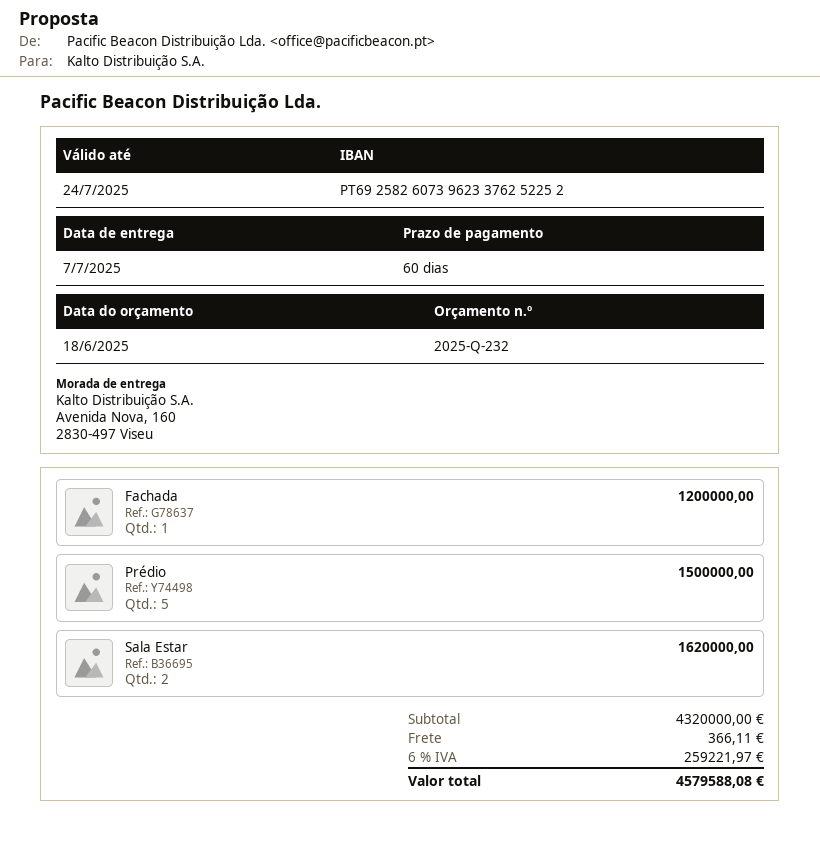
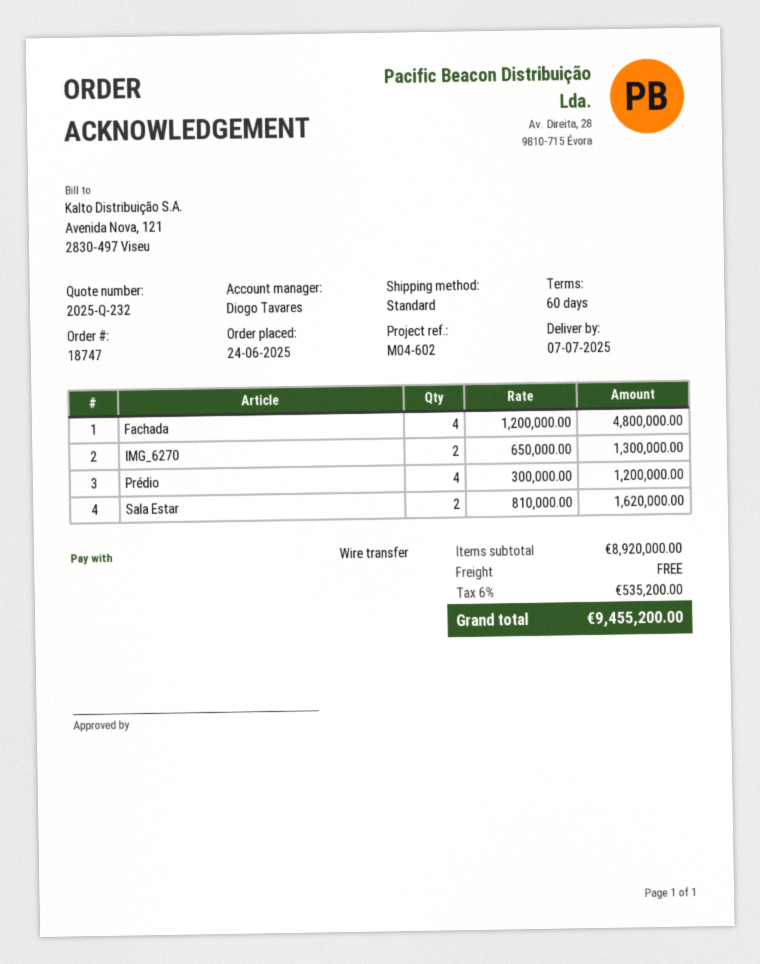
Fachada: 1 for 1200000.00 -> 4 for 4800000.00
Prédio: 5 for 1500000.00 -> 4 for 1200000.00
IMG_6270: none -> 2 for 1300000.00
subtotal: 4320000.00 -> 8920000.00
shipping: 366.11 -> 0.00
tax: 6% = 259221.97 -> 6% = 535200.00
total: 4579588.08 -> 9455200.00

